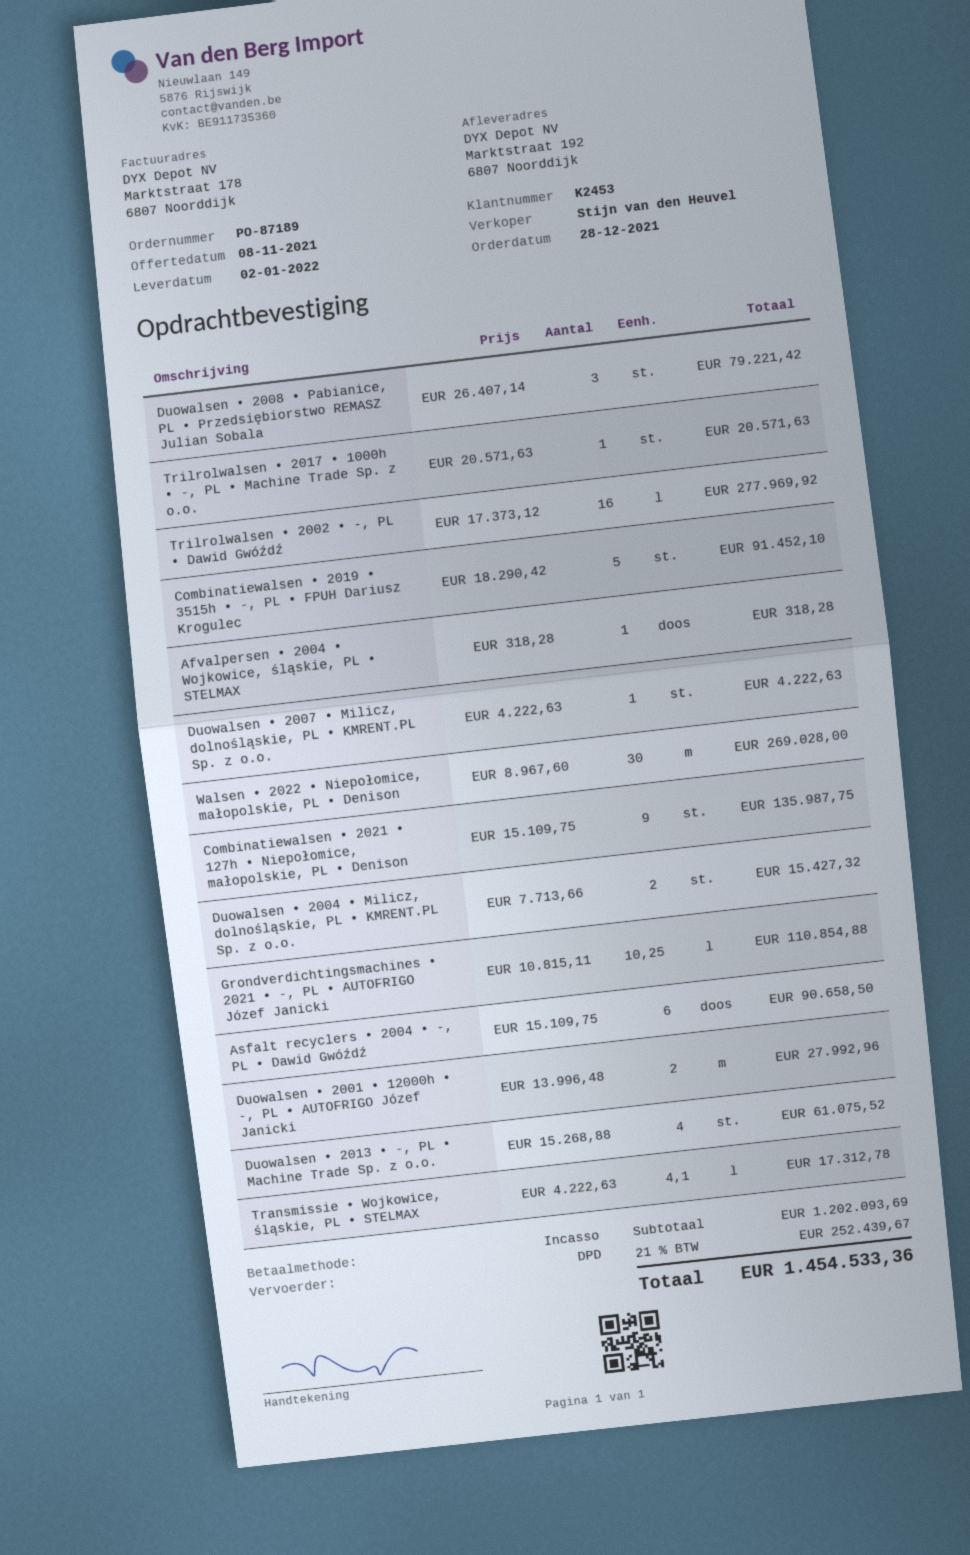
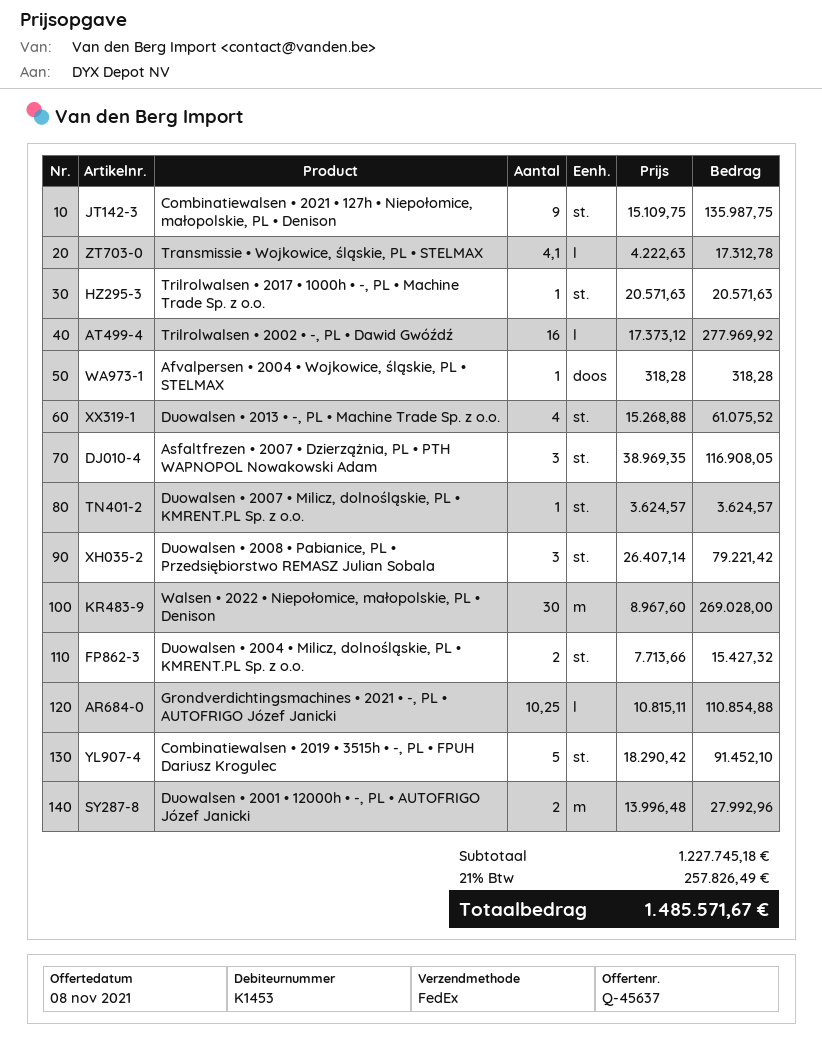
customer number: K2453 -> K1453
shipping method: DPD -> FedEx
Duowalsen • 2007 • Milicz, dolnośląskie, PL • KMRENT.PL Sp. z o.o.: 1 x 4222.63 = 4222.63 -> 1 x 3624.57 = 3624.57
Asfalt recyclers • 2004 • -, PL • Dawid Gwóźdź: 6 x 15109.75 = 90658.50 -> none
Asfaltfrezen • 2007 • Dzierzążnia, PL • PTH WAPNOPOL Nowakowski Adam: none -> 3 x 38969.35 = 116908.05
subtotal: 1202093.69 -> 1227745.18
tax: 21% = 252439.67 -> 21% = 257826.49
total: 1454533.36 -> 1485571.67

